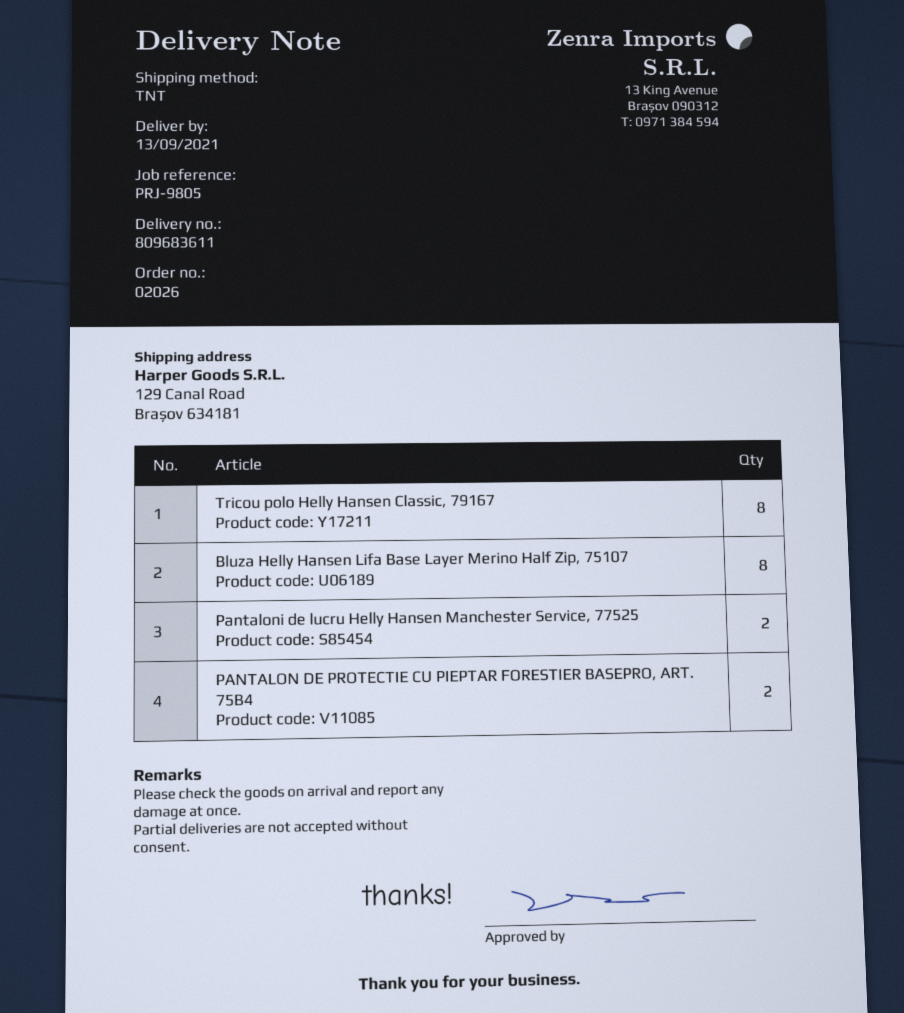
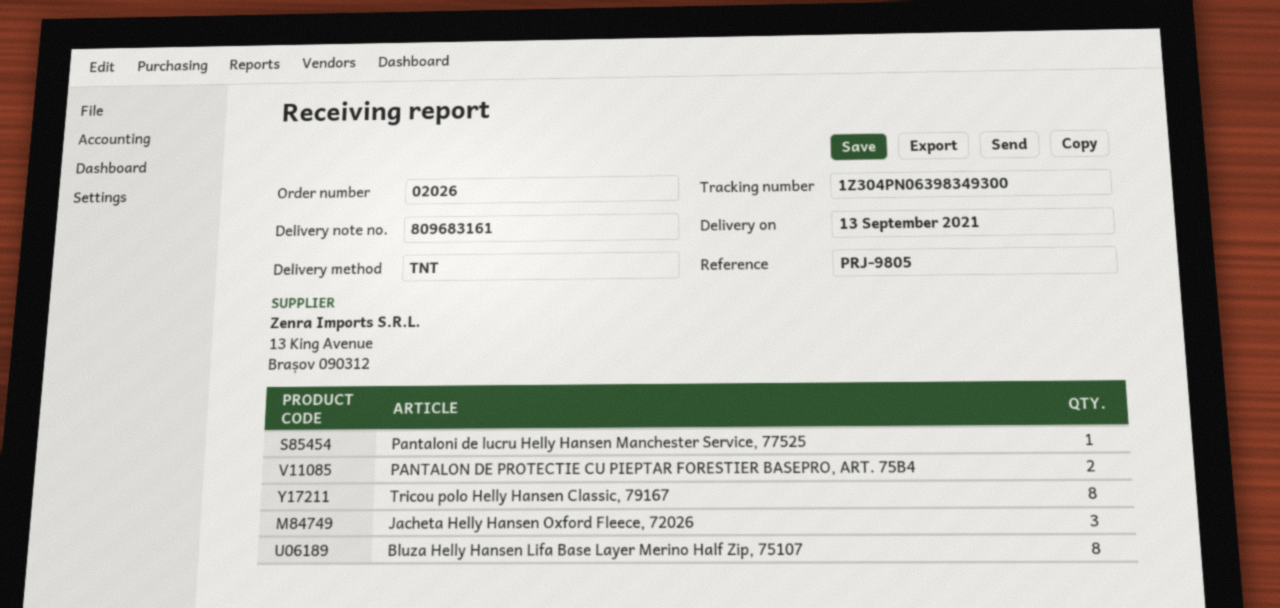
delivery note number: 809683611 -> 809683161
Pantaloni de lucru Helly Hansen Manchester Service, 77525: 2 -> 1
Jacheta Helly Hansen Oxford Fleece, 72026: none -> 3

